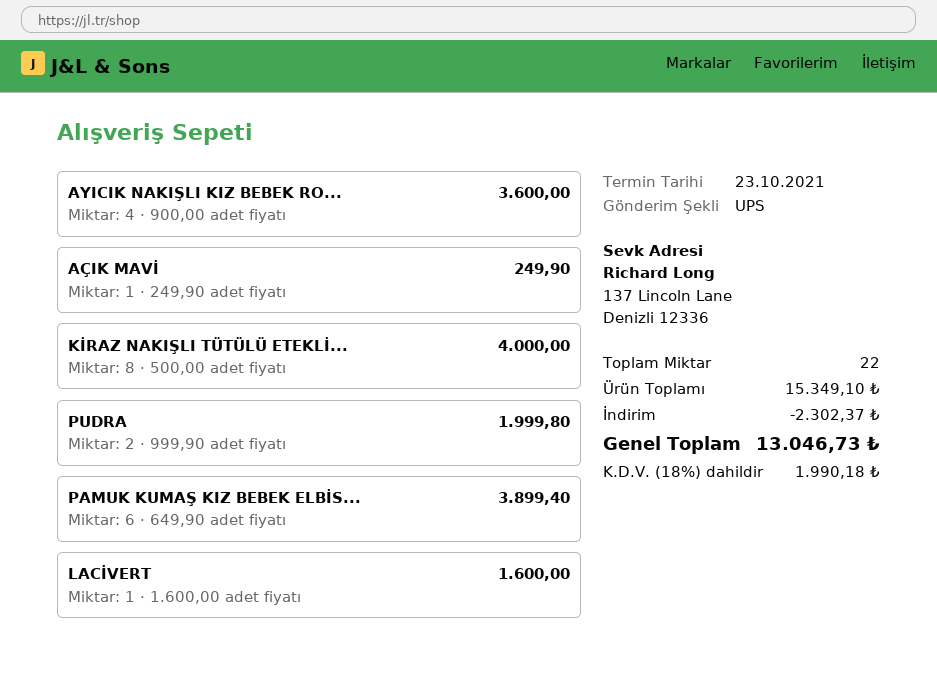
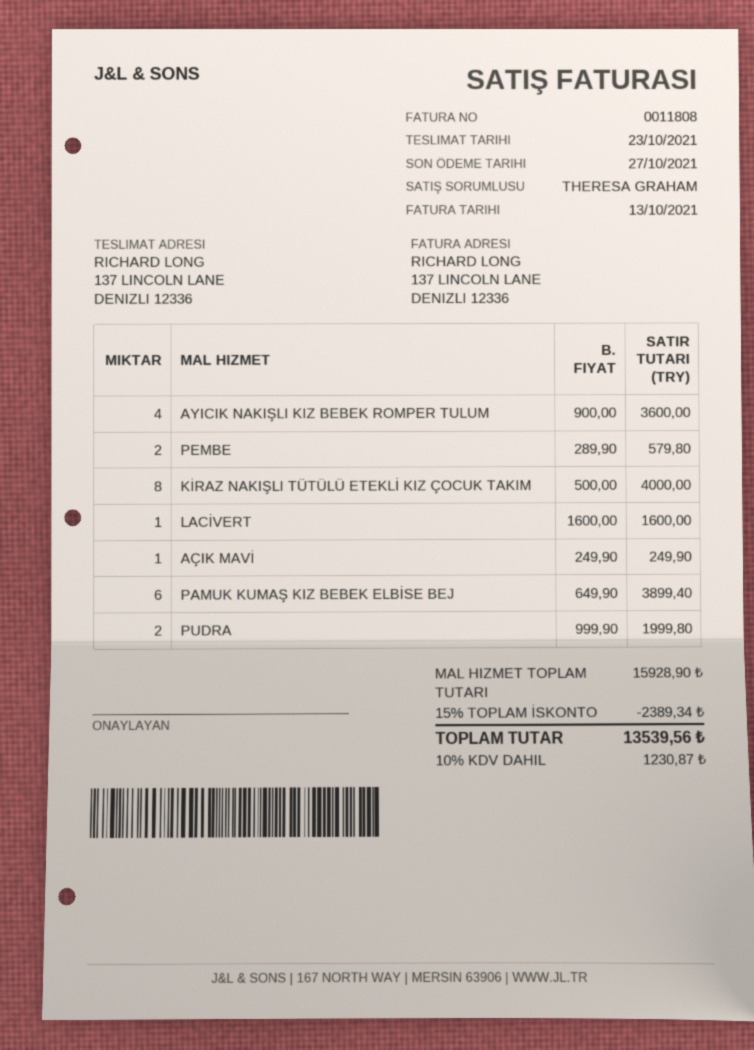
PEMBE: none -> 2 x 289.90 = 579.80
subtotal: 15349.10 -> 15928.90
discount: 2302.37 -> 2389.34
tax: 18% = 1990.18 -> 10% = 1230.87
total: 13046.73 -> 13539.56

